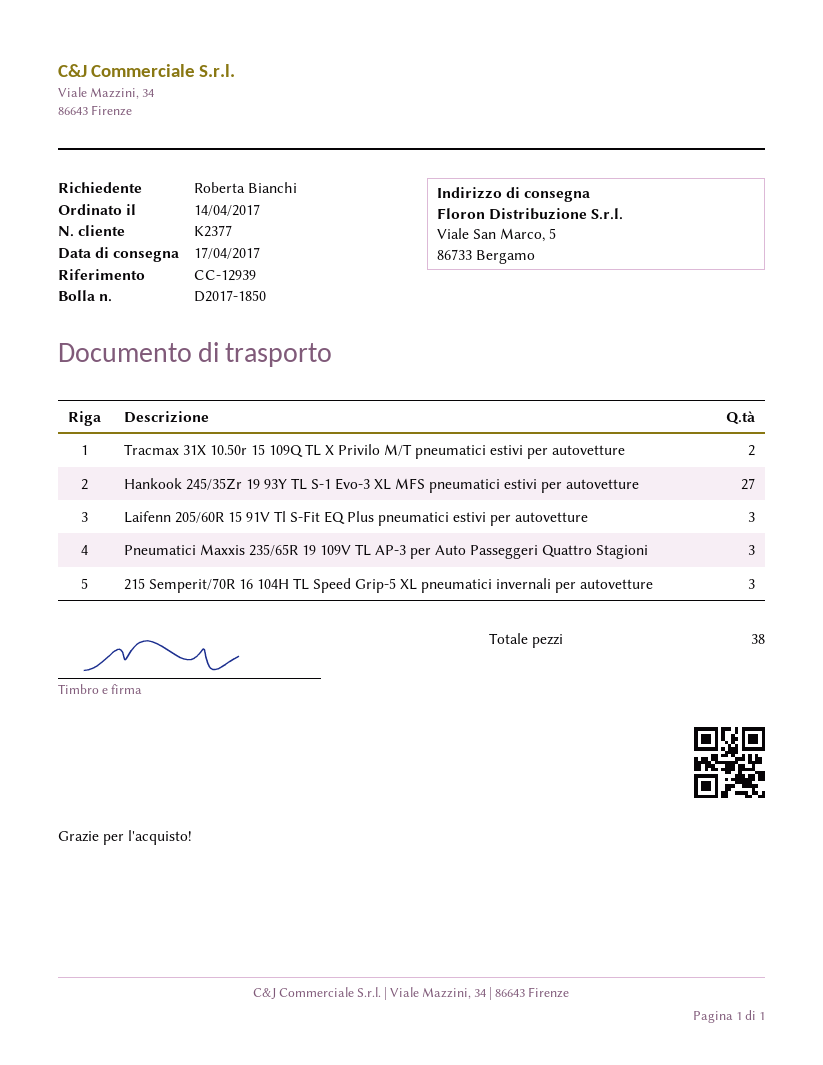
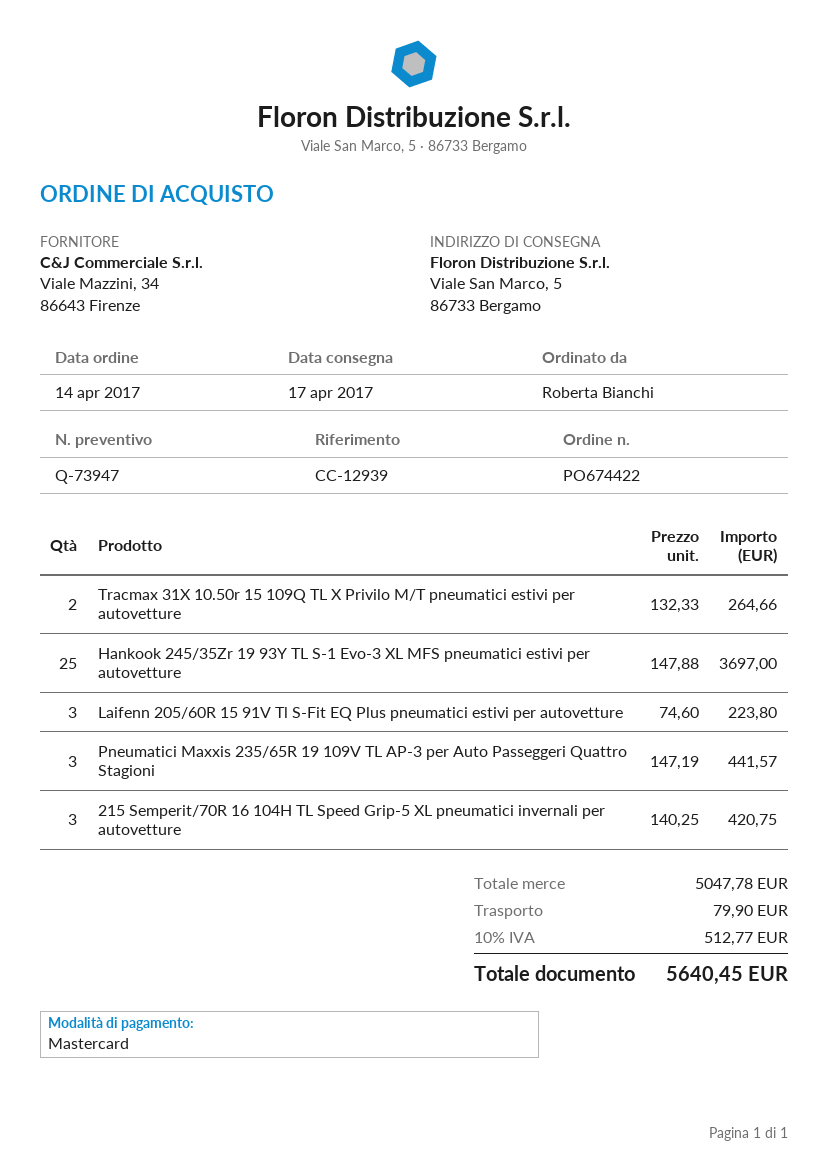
Hankook 245/35Zr 19 93Y TL S-1 Evo-3 XL MFS pneumatici estivi per autovetture: 27 -> 25

